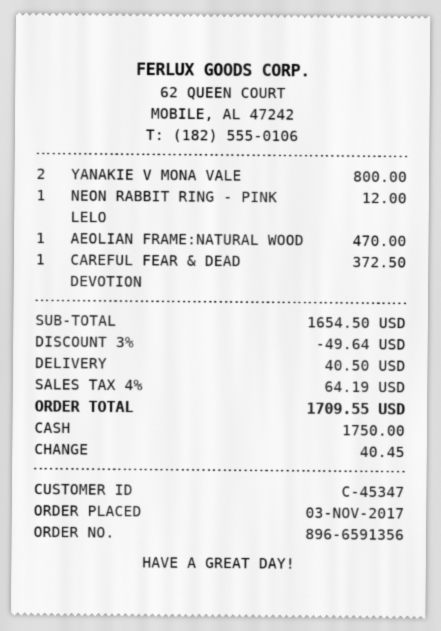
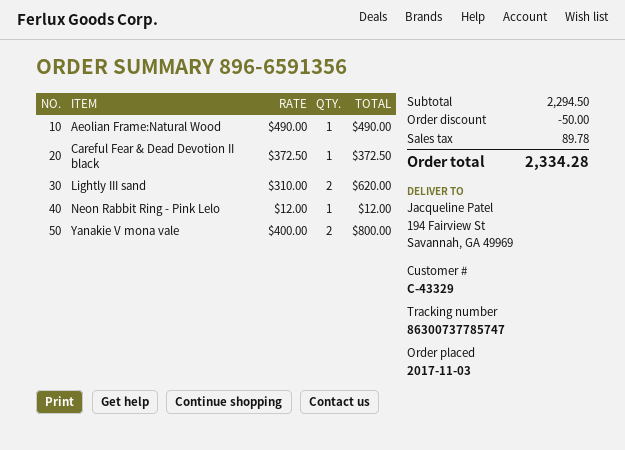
customer number: C-45347 -> C-43329
AEOLIAN FRAME:NATURAL WOOD: 1 for 470.00 -> 1 for 490.00
Lightly III sand: none -> 2 for 620.00
subtotal: 1654.50 -> 2294.50
discount: 49.64 -> 50.00
shipping: 40.50 -> none
tax: 64.19 -> 89.78
total: 1709.55 -> 2334.28

